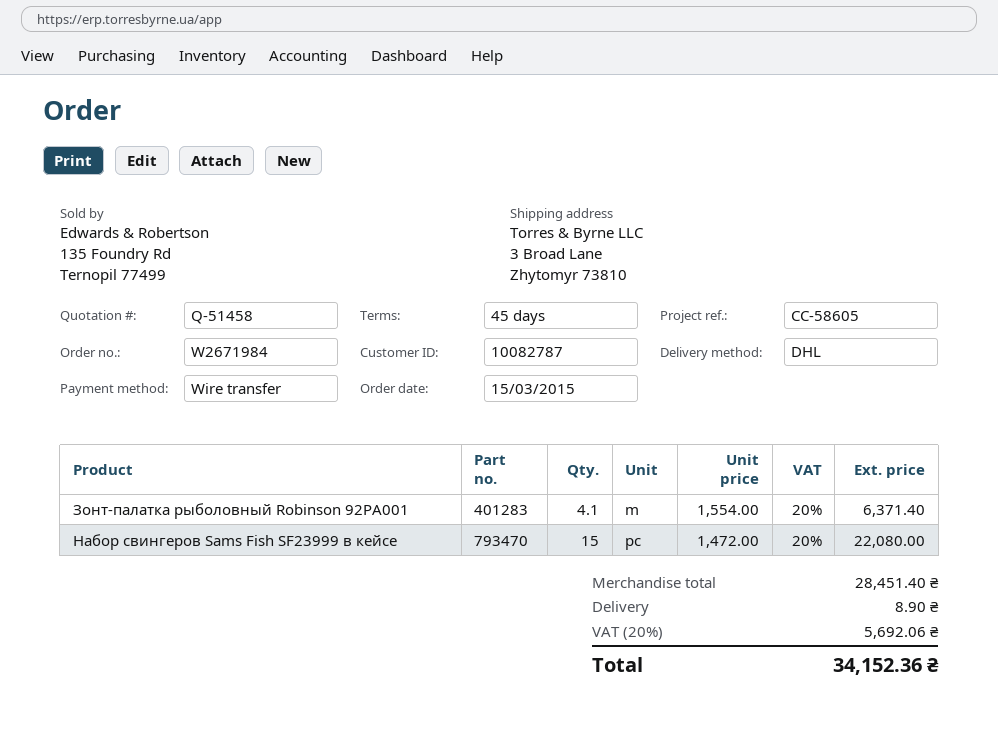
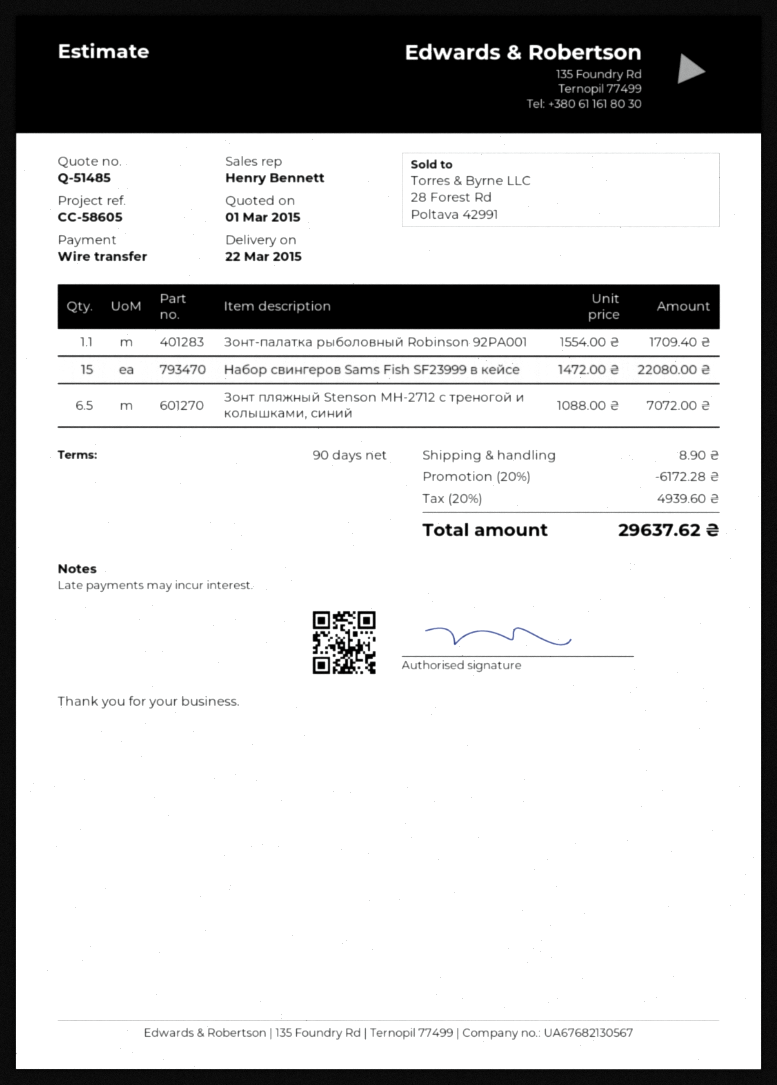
quote number: Q-51458 -> Q-51485
payment terms: 45 days -> 90 days
Зонт-палатка рыболовный Robinson 92PA001: 4.1 x 1554.00 = 6371.40 -> 1.1 x 1554.00 = 1709.40
Зонт пляжный Stenson MH-2712 с треногой и колышками, синий: none -> 6.5 x 1088.00 = 7072.00
discount: none -> 20% = 6172.28
tax: 20% = 5692.06 -> 20% = 4939.60
total: 34152.36 -> 29637.62

